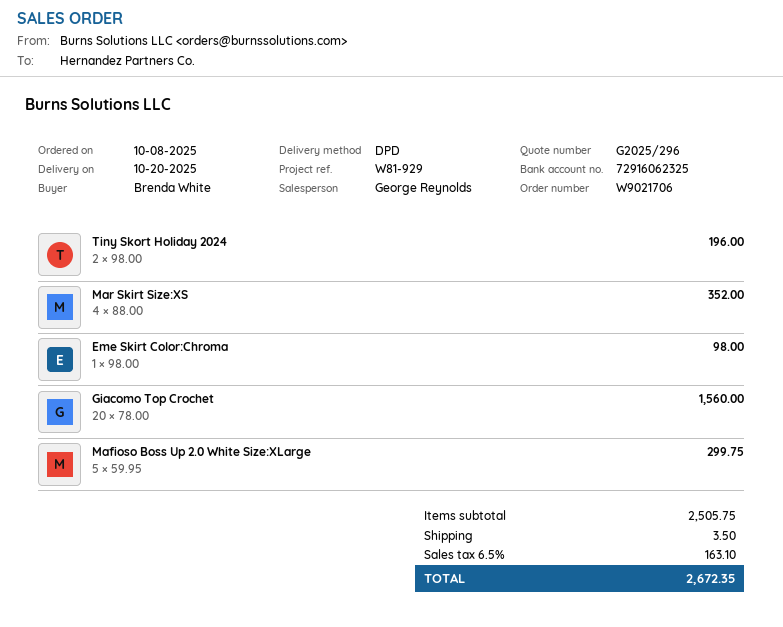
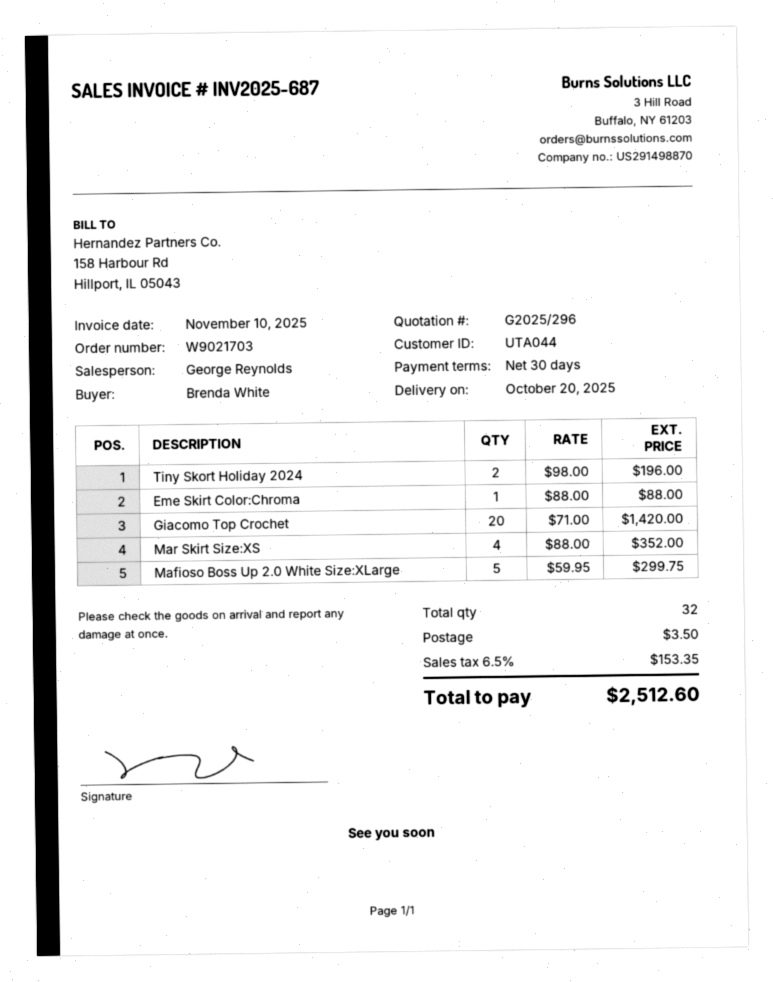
order number: W9021706 -> W9021703
Eme Skirt Color:Chroma: 1 x 98.00 = 98.00 -> 1 x 88.00 = 88.00
Giacomo Top Crochet: 20 x 78.00 = 1560.00 -> 20 x 71.00 = 1420.00
tax: 6.5% = 163.10 -> 6.5% = 153.35
total: 2672.35 -> 2512.60

